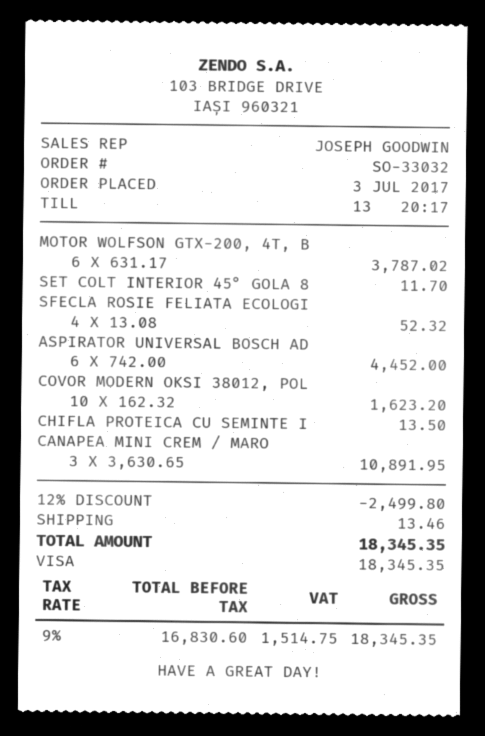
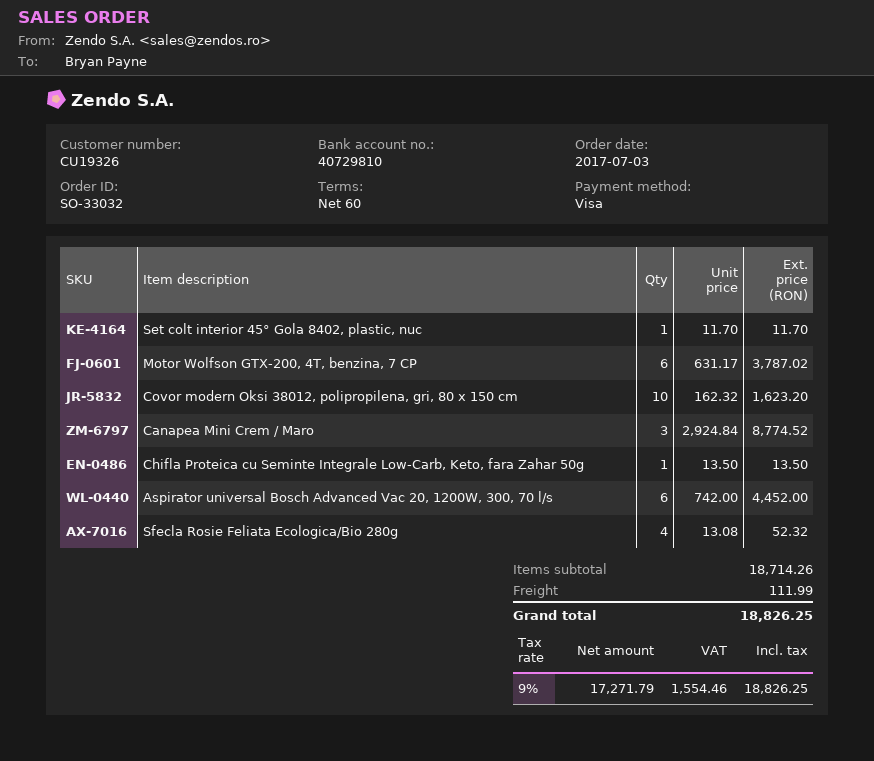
CANAPEA MINI CREM / MARO: 3 x 3630.65 = 10891.95 -> 3 x 2924.84 = 8774.52
discount: 12% = 2499.80 -> none
shipping: 13.46 -> 111.99
net: 16830.60 -> 17271.79
tax: 9% = 1514.75 -> 9% = 1554.46
total: 18345.35 -> 18826.25

